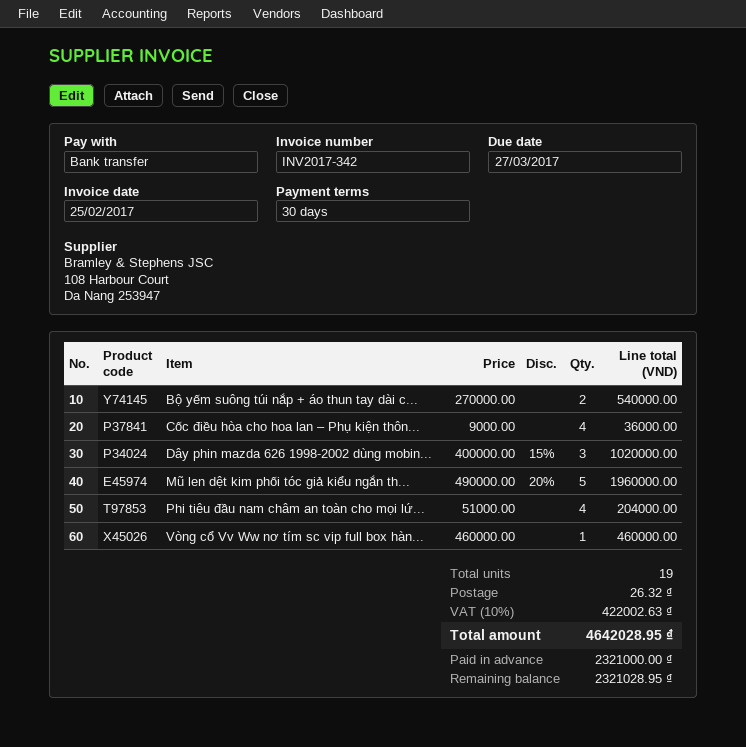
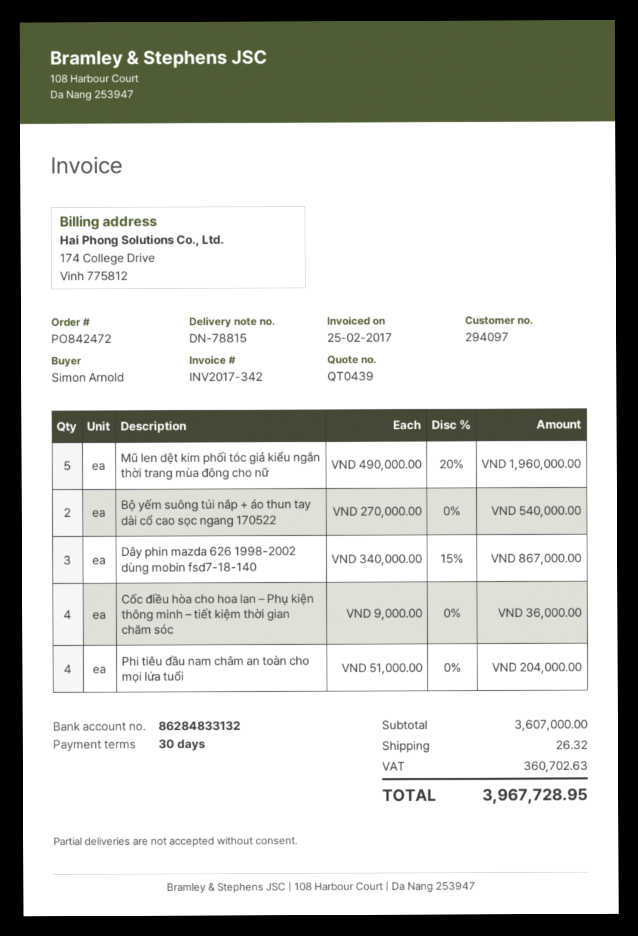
Dây phin mazda 626 1998-2002 dùng mobin...: 3 x 400000.00 - 15% = 1020000.00 -> 3 x 340000.00 - 15% = 867000.00
Vòng cổ Vv Ww nơ tím sc vip full box hàn...: 1 x 460000.00 = 460000.00 -> none
tax: 422002.63 -> 360702.63
total: 4642028.95 -> 3967728.95

